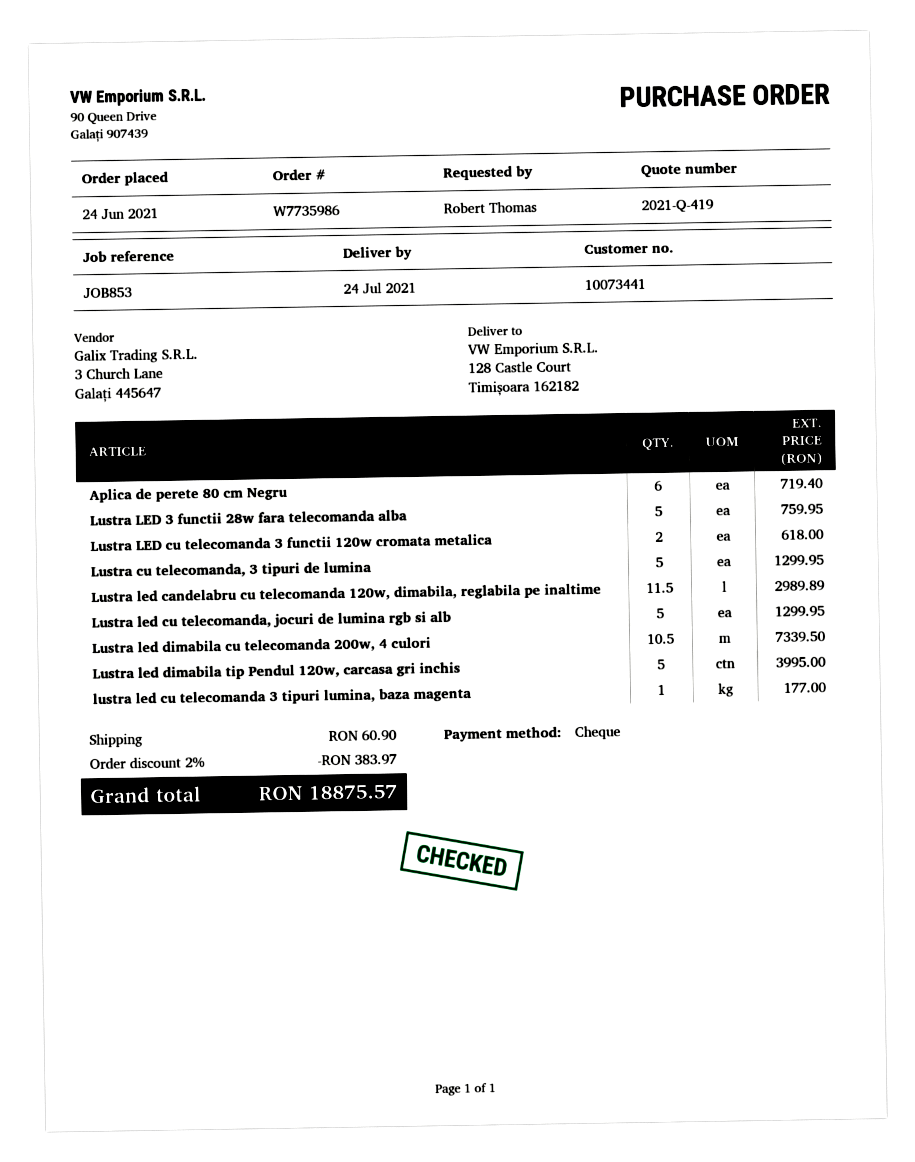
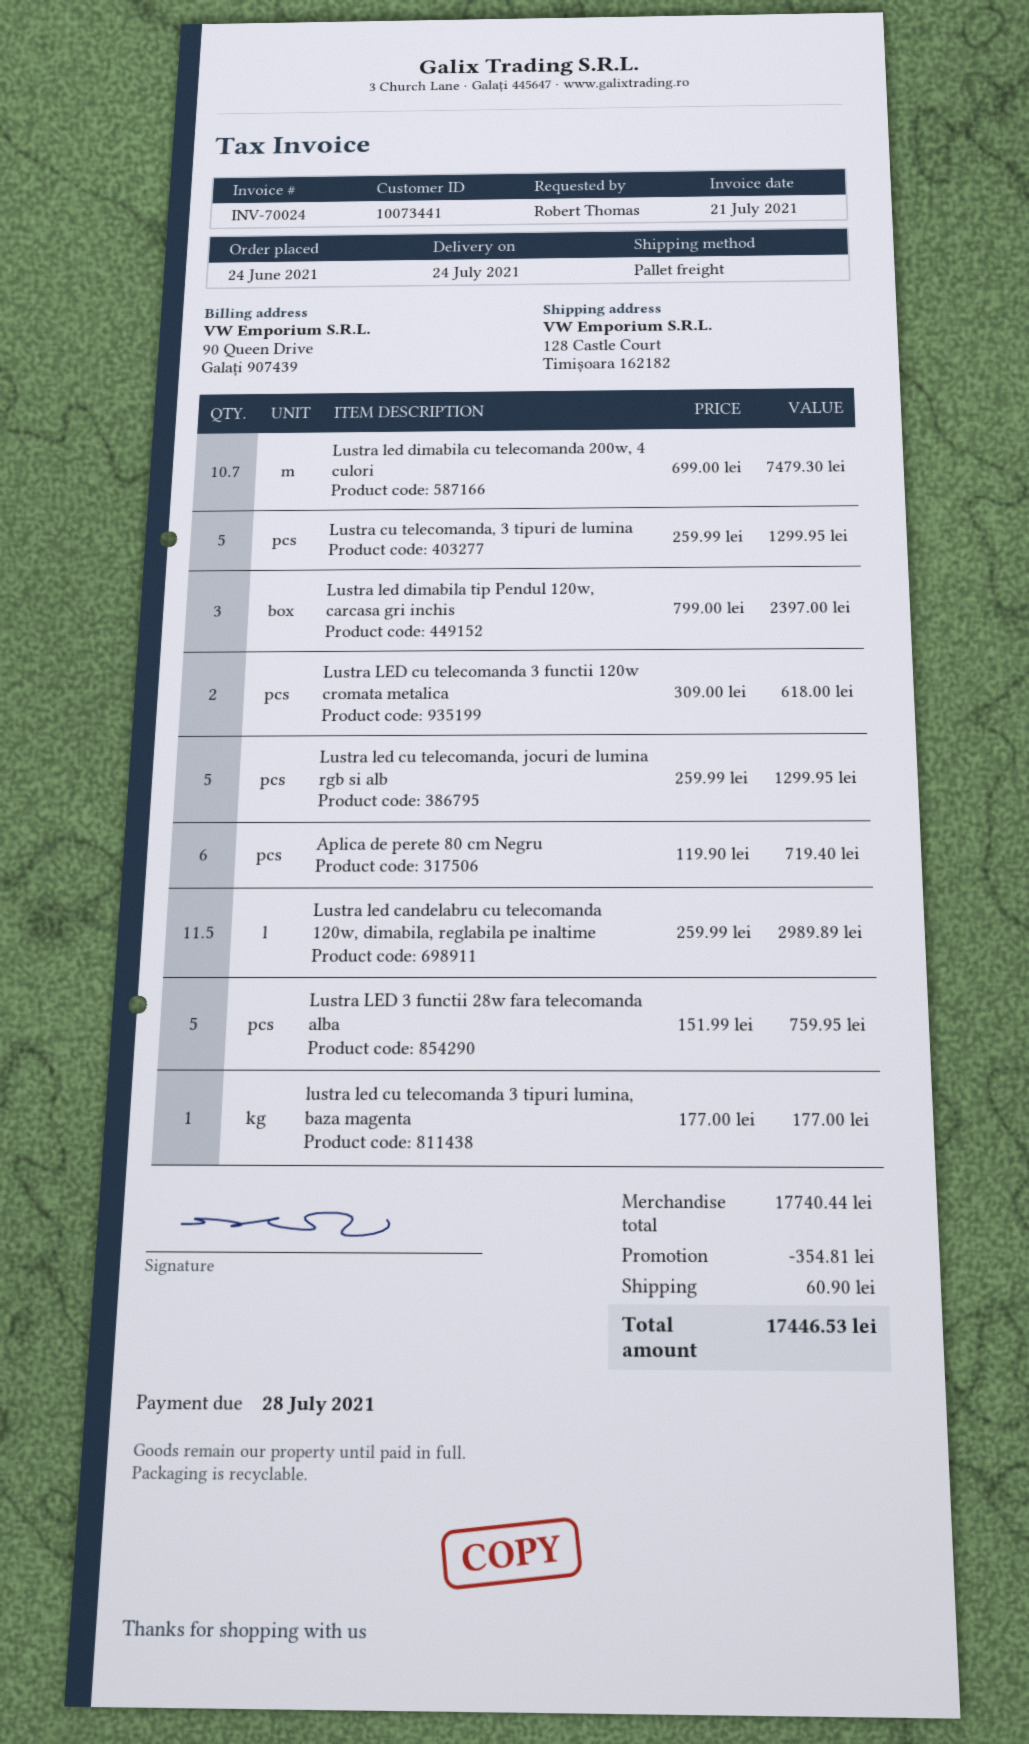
Lustra led dimabila cu telecomanda 200w, 4 culori: 10.5 for 7339.50 -> 10.7 for 7479.30
Lustra led dimabila tip Pendul 120w, carcasa gri inchis: 5 for 3995.00 -> 3 for 2397.00
discount: 383.97 -> 354.81
total: 18875.57 -> 17446.53

